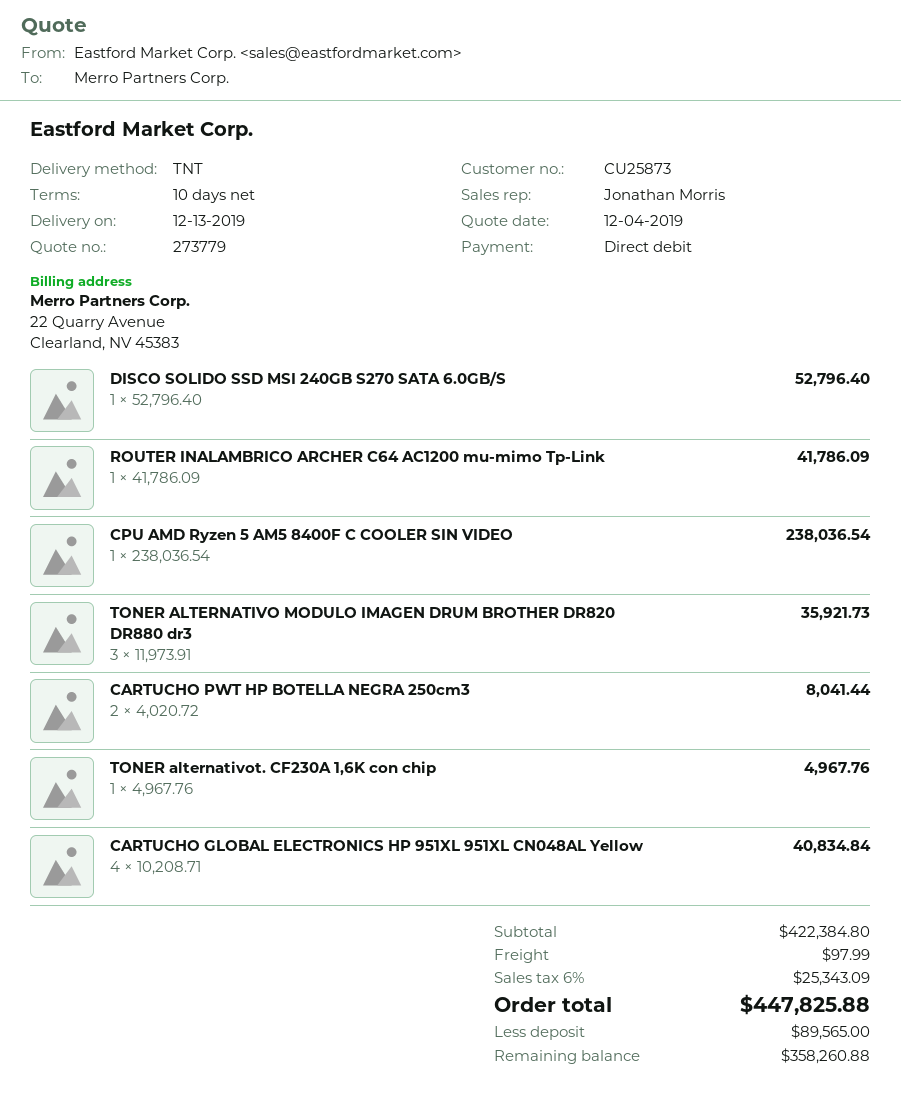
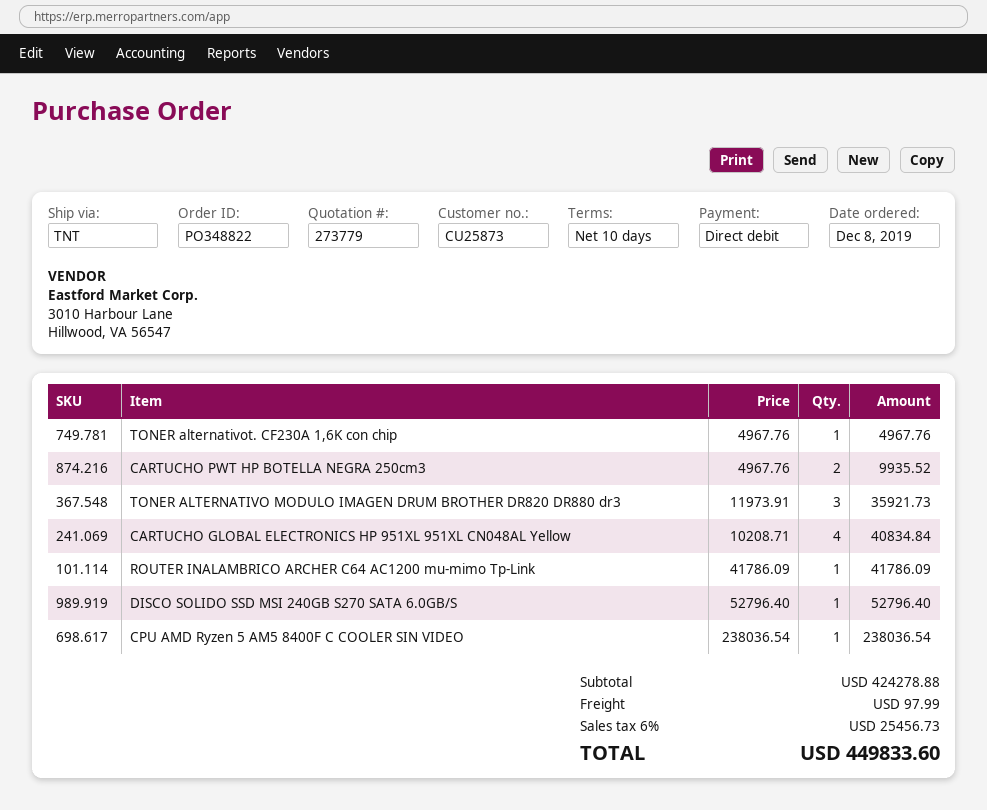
CARTUCHO PWT HP BOTELLA NEGRA 250cm3: 2 x 4020.72 = 8041.44 -> 2 x 4967.76 = 9935.52
subtotal: 422384.80 -> 424278.88
tax: 6% = 25343.09 -> 6% = 25456.73
total: 447825.88 -> 449833.60

